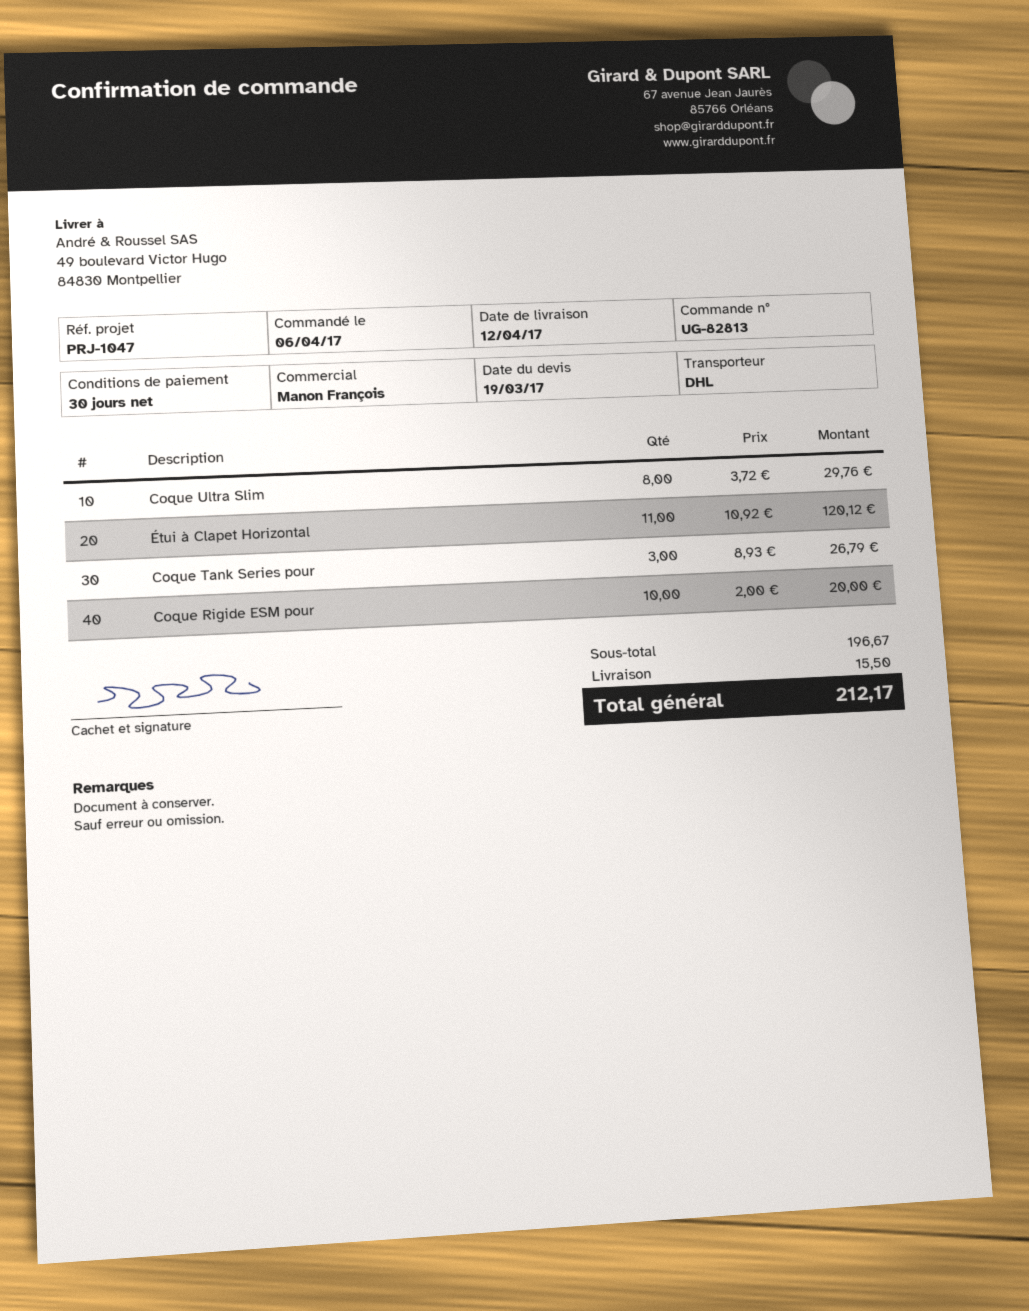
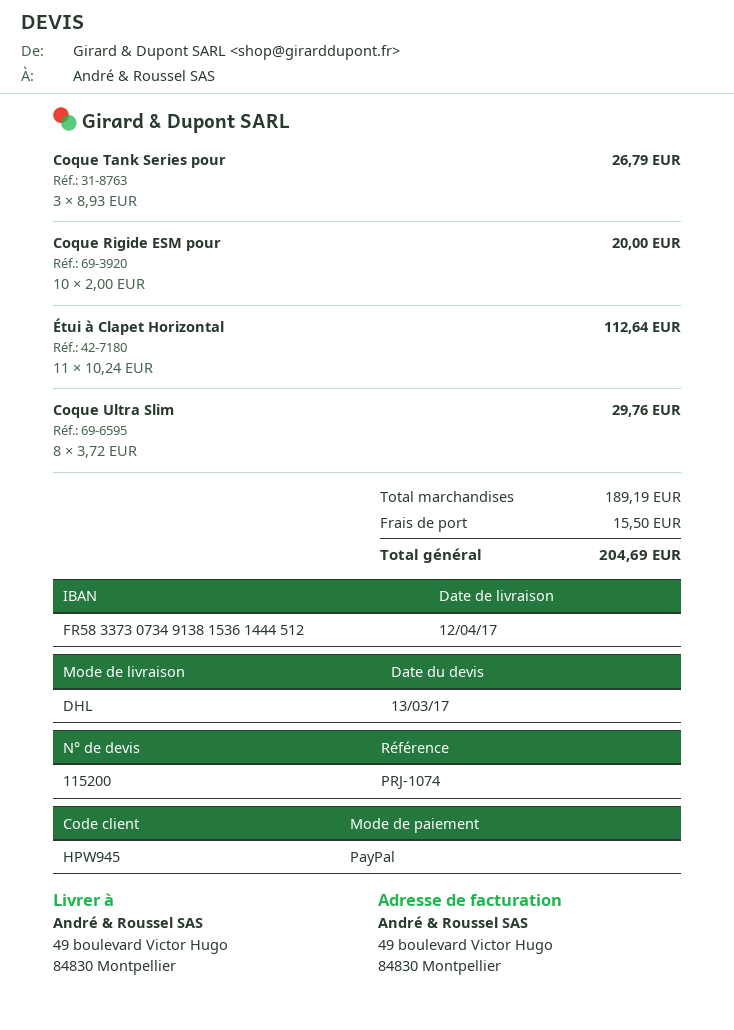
quote date: 2017-03-19 -> 2017-03-13
reference: PRJ-1047 -> PRJ-1074
Étui à Clapet Horizontal: 11 x 10.92 = 120.12 -> 11 x 10.24 = 112.64
subtotal: 196.67 -> 189.19
total: 212.17 -> 204.69

